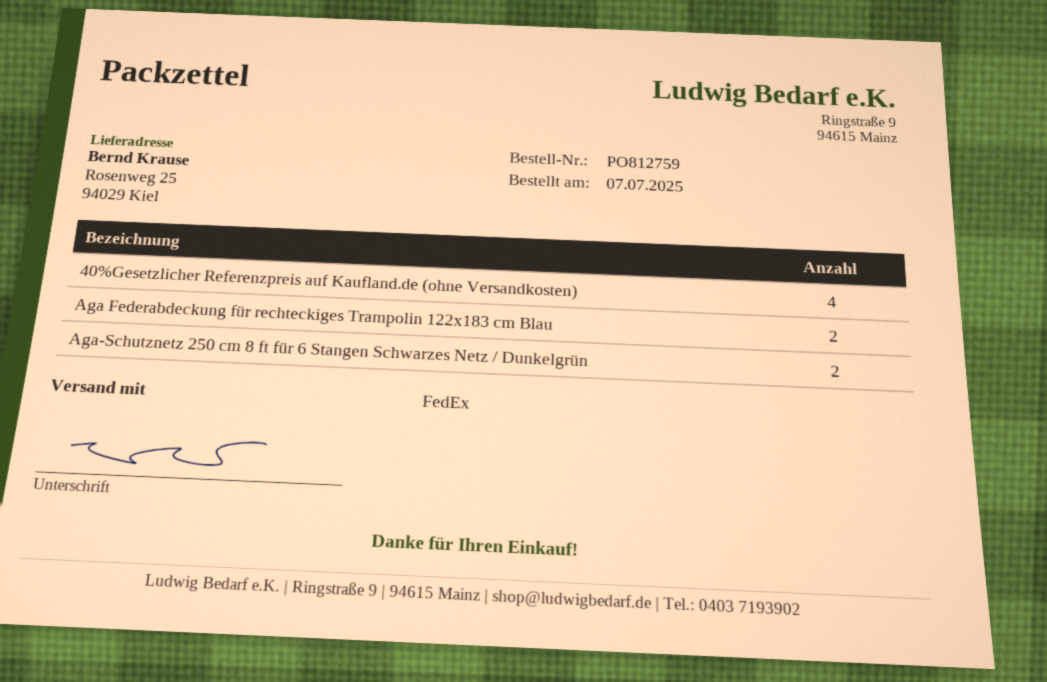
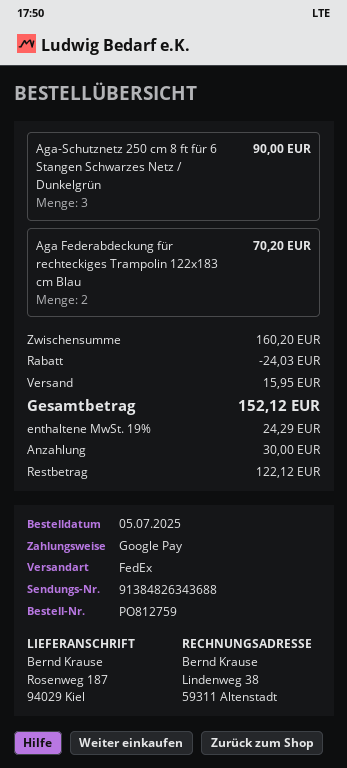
order date: 2025-07-07 -> 2025-07-05
ship to: Rosenweg 25, 94029 Kiel -> Rosenweg 187, 94029 Kiel
40%Gesetzlicher Referenzpreis auf Kaufland.de (ohne Versandkosten): 4 -> none
Aga-Schutznetz 250 cm 8 ft für 6 Stangen Schwarzes Netz / Dunkelgrün: 2 -> 3

